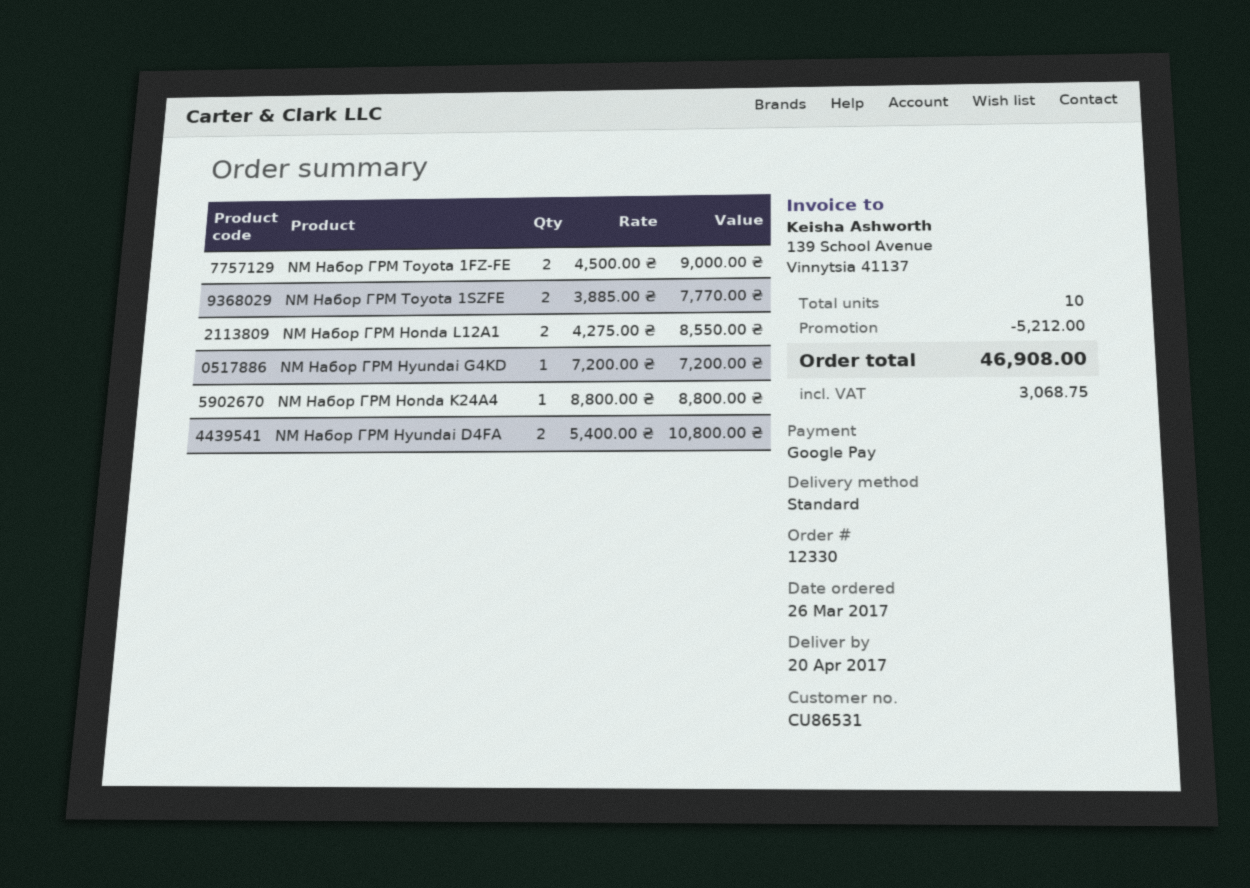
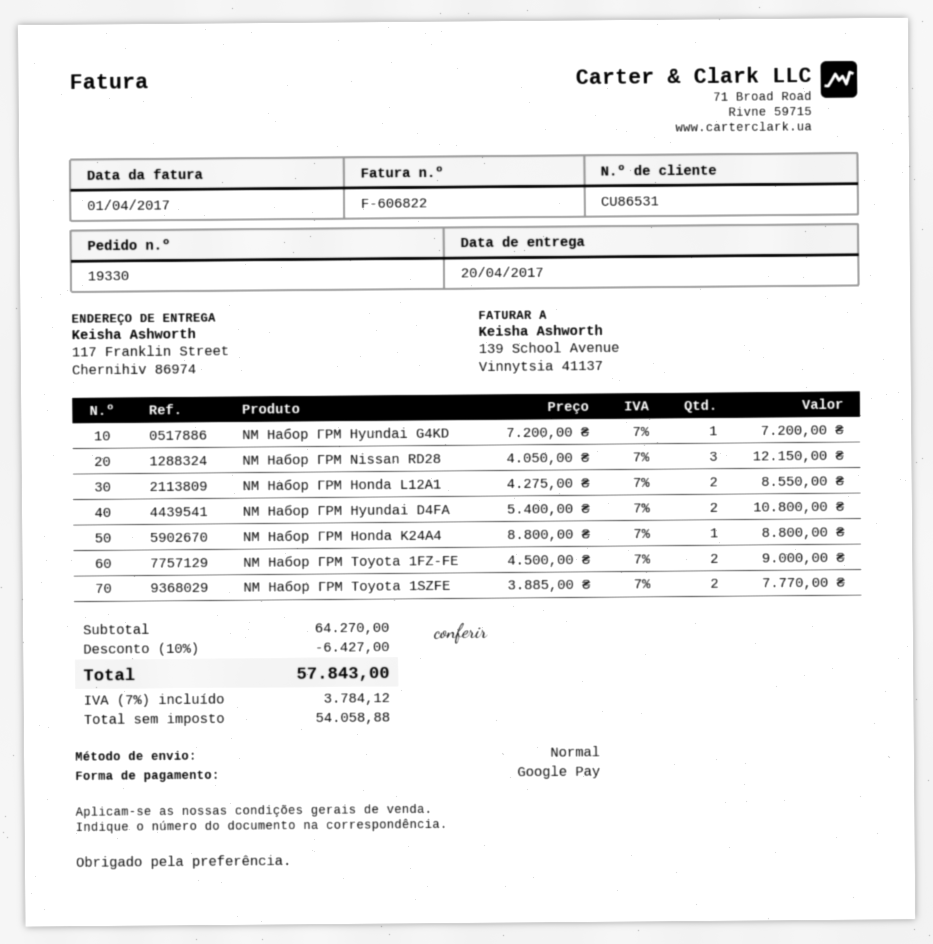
order number: 12330 -> 19330
NM Набор ГРМ Nissan RD28: none -> 3 x 4050.00 = 12150.00
discount: 5212.00 -> 6427.00
tax: 3068.75 -> 3784.12
total: 46908.00 -> 57843.00

